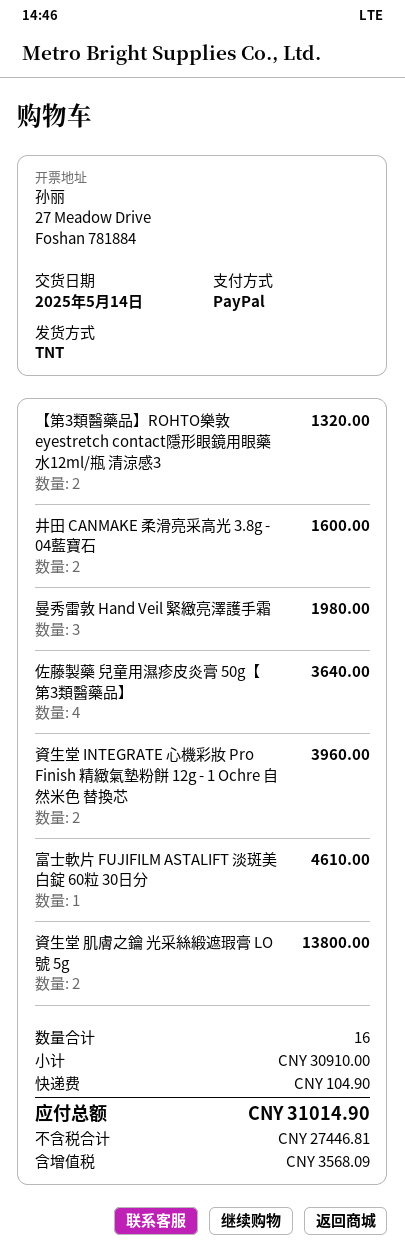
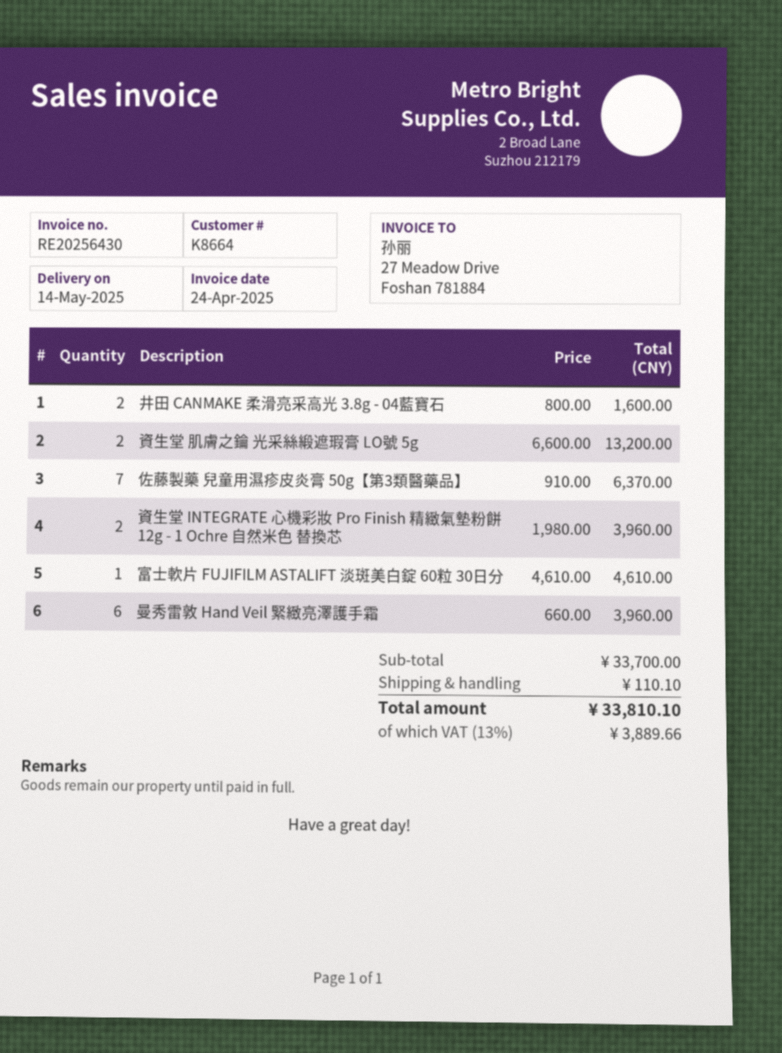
【第3類醫藥品】ROHTO樂敦 eyestretch contact隱形眼鏡用眼藥水12ml/瓶 清涼感3: 2 for 1320.00 -> none
曼秀雷敦 Hand Veil 緊緻亮澤護手霜: 3 for 1980.00 -> 6 for 3960.00
佐藤製藥 兒童用濕疹皮炎膏 50g【第3類醫藥品】: 4 for 3640.00 -> 7 for 6370.00
資生堂 肌膚之鑰 光采絲緞遮瑕膏 LO號 5g: 2 for 13800.00 -> 2 for 13200.00
subtotal: 30910.00 -> 33700.00
shipping: 104.90 -> 110.10
tax: 3568.09 -> 3889.66
total: 31014.90 -> 33810.10

